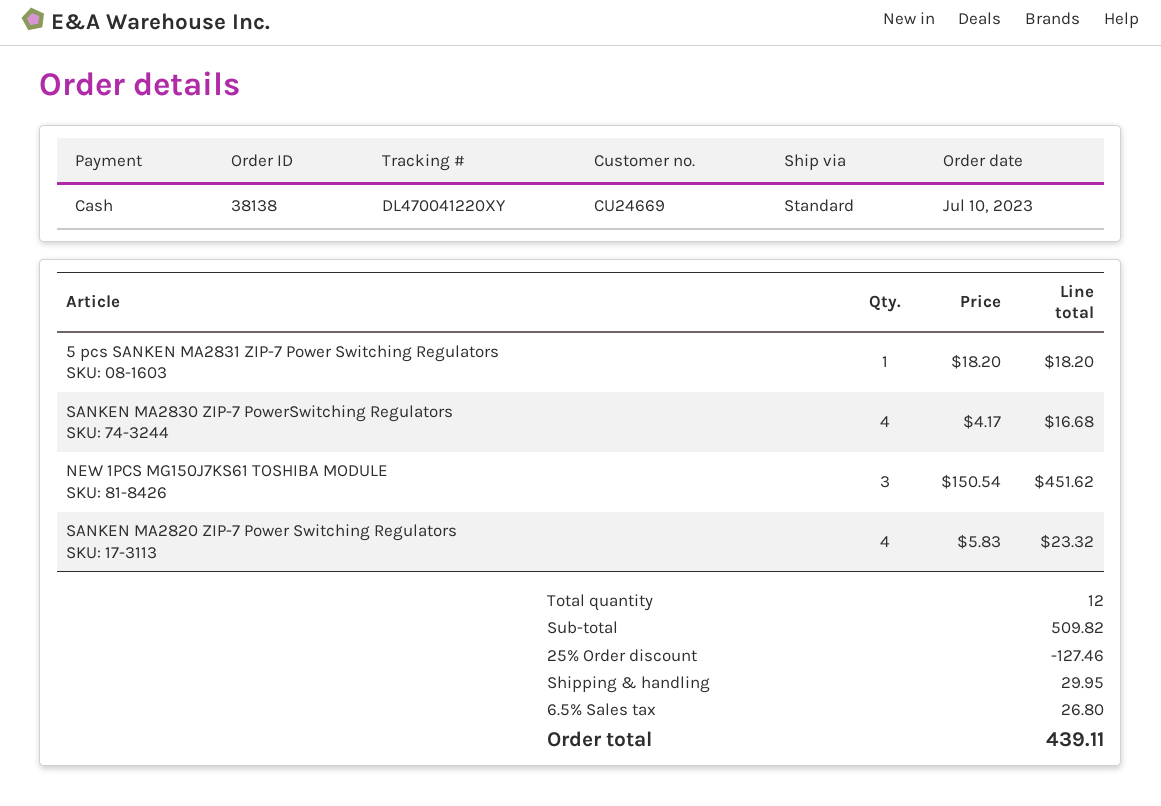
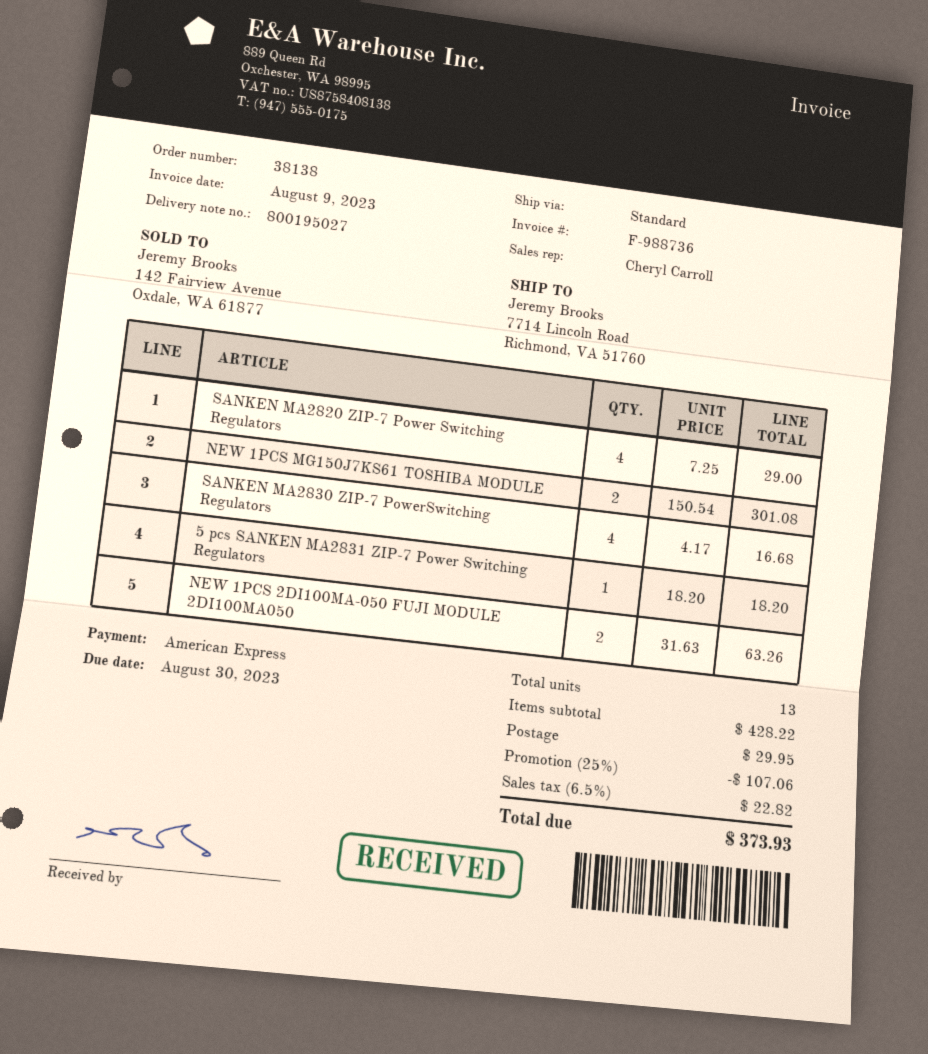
payment method: cash -> American Express
NEW 1PCS MG150J7KS61 TOSHIBA MODULE: 3 x 150.54 = 451.62 -> 2 x 150.54 = 301.08
SANKEN MA2820 ZIP-7 Power Switching Regulators: 4 x 5.83 = 23.32 -> 4 x 7.25 = 29.00
NEW 1PCS 2DI100MA-050 FUJI MODULE 2DI100MA050: none -> 2 x 31.63 = 63.26
total quantity: 12 -> 13
subtotal: 509.82 -> 428.22
discount: 25% = 127.46 -> 25% = 107.06
tax: 6.5% = 26.80 -> 6.5% = 22.82
total: 439.11 -> 373.93

